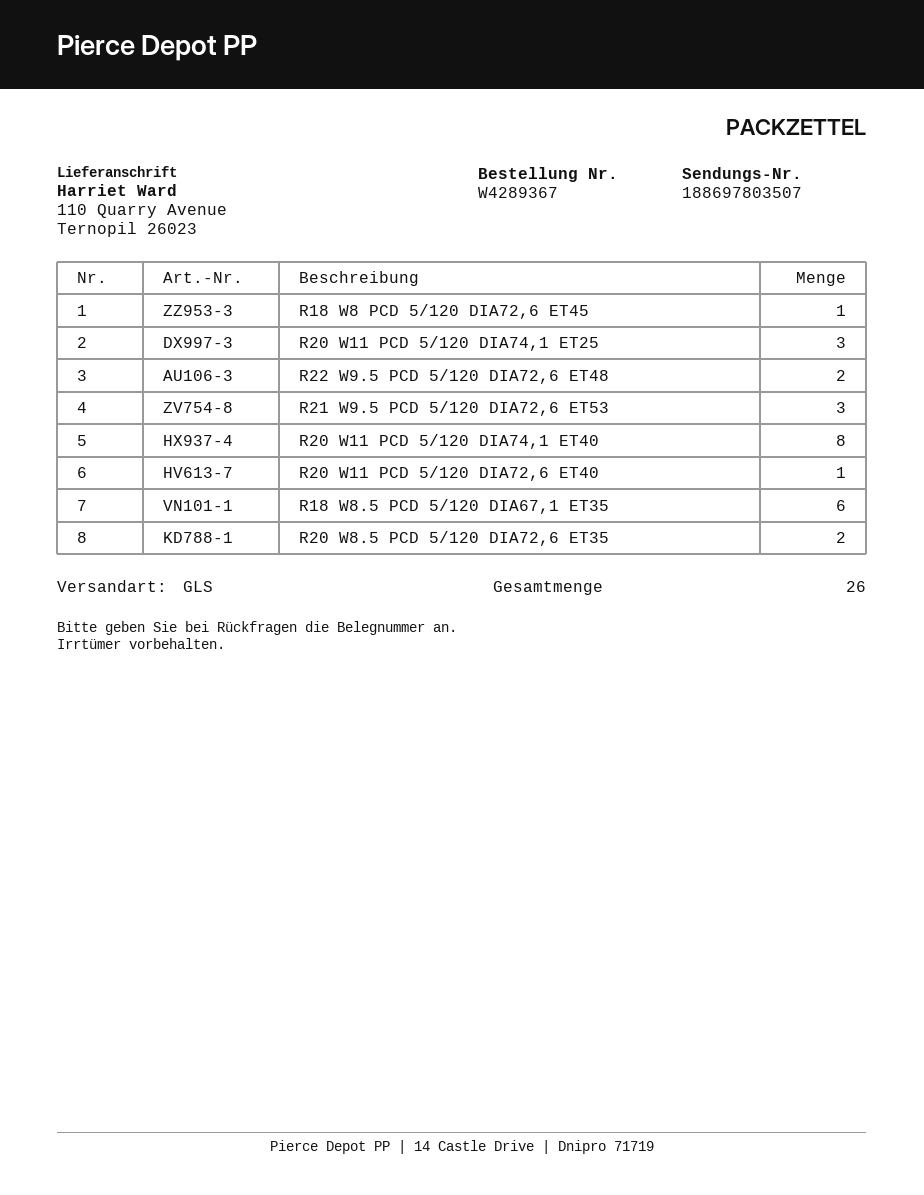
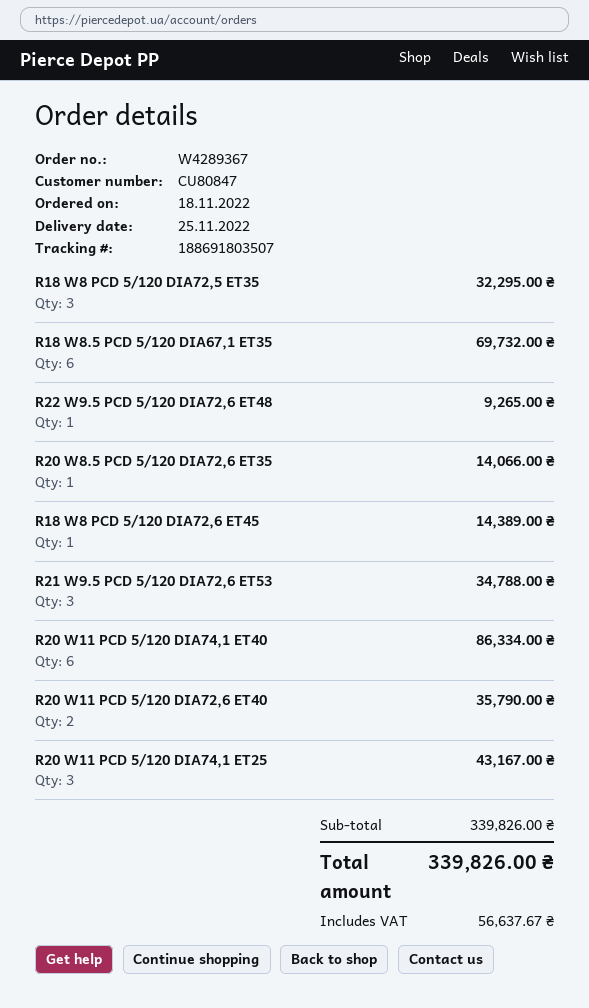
tracking number: 188697803507 -> 188691803507
R22 W9.5 PCD 5/120 DIA72,6 ET48: 2 -> 1
R20 W11 PCD 5/120 DIA74,1 ET40: 8 -> 6
R20 W11 PCD 5/120 DIA72,6 ET40: 1 -> 2
R20 W8.5 PCD 5/120 DIA72,6 ET35: 2 -> 1
R18 W8 PCD 5/120 DIA72,5 ET35: none -> 3

